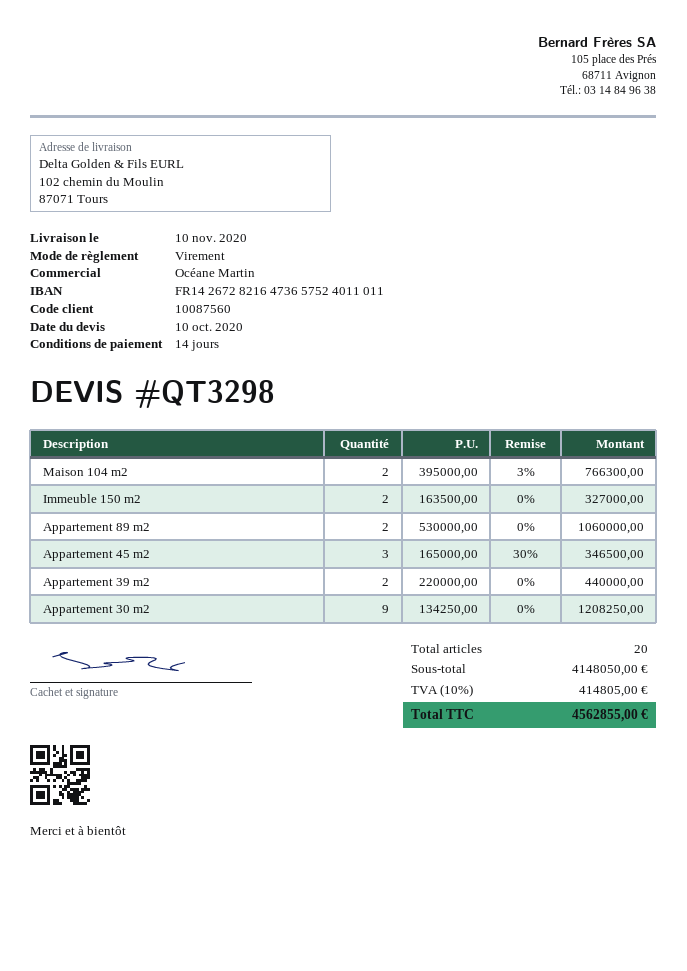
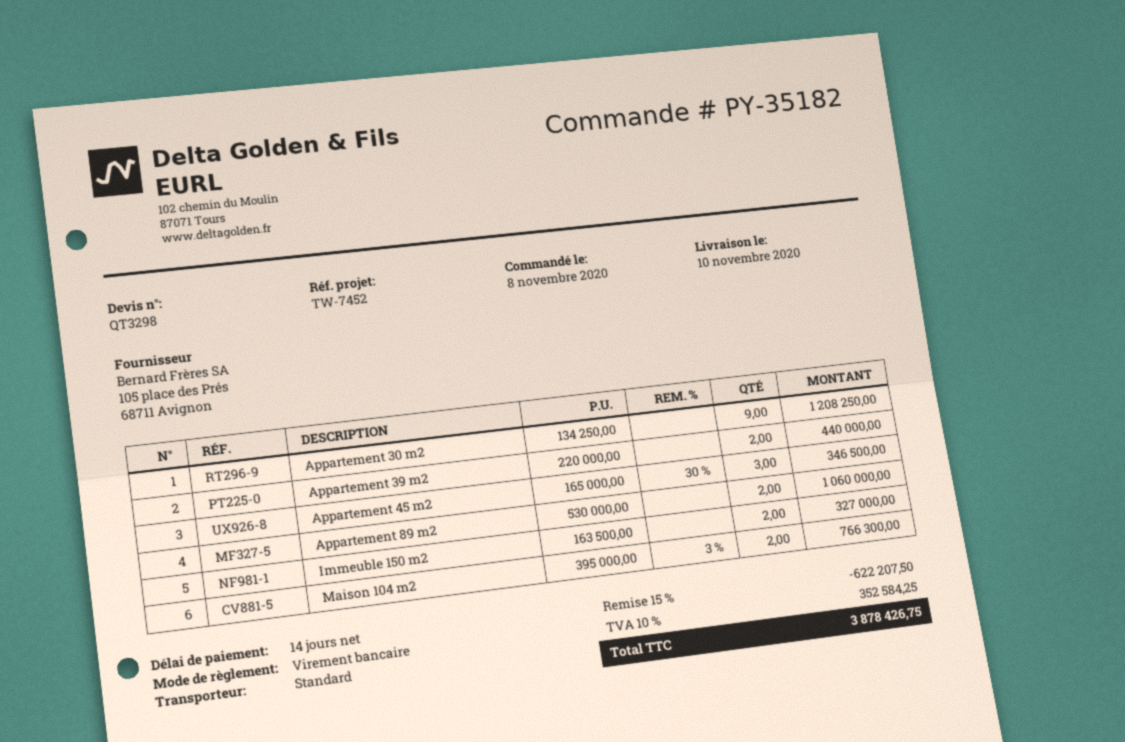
discount: none -> 15% = 622207.50
tax: 10% = 414805.00 -> 10% = 352584.25
total: 4562855.00 -> 3878426.75

